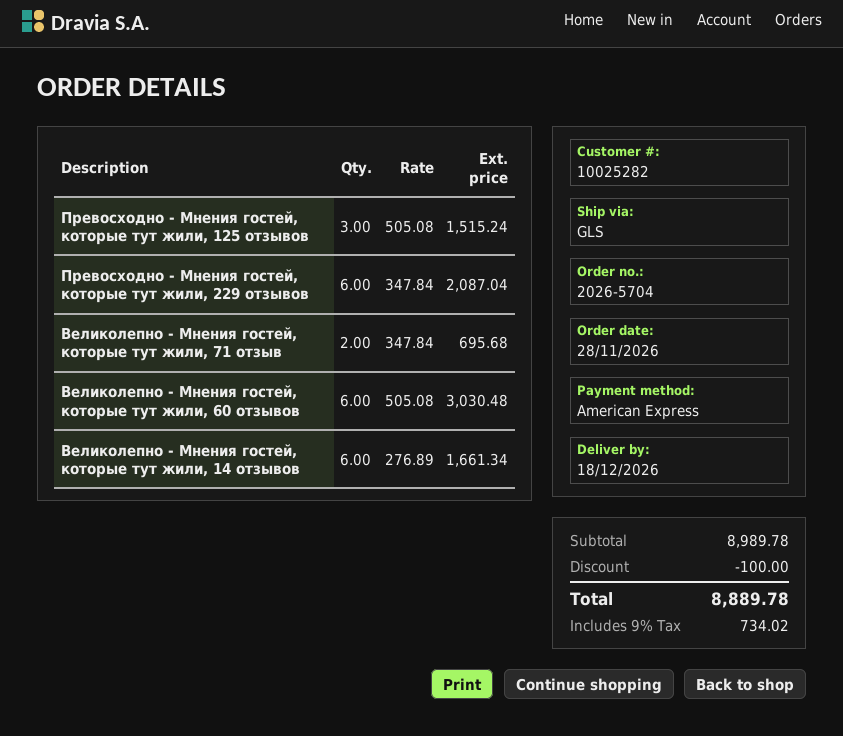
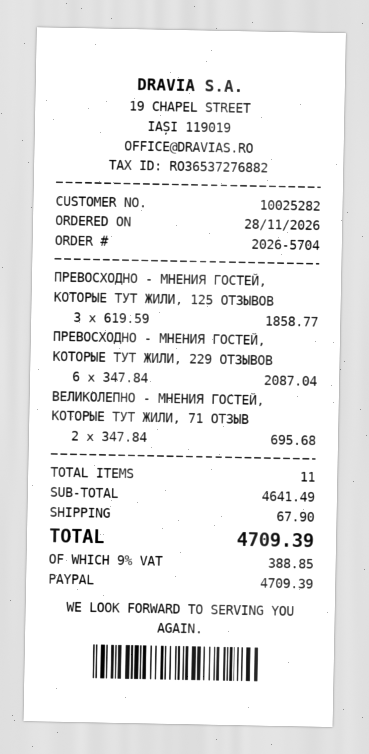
payment method: American Express -> PayPal
Превосходно - Мнения гостей, которые тут жили, 125 отзывов: 3 x 505.08 = 1515.24 -> 3 x 619.59 = 1858.77
Великолепно - Мнения гостей, которые тут жили, 60 отзывов: 6 x 505.08 = 3030.48 -> none
Великолепно - Мнения гостей, которые тут жили, 14 отзывов: 6 x 276.89 = 1661.34 -> none
subtotal: 8989.78 -> 4641.49
discount: 100.00 -> none
shipping: none -> 67.90
tax: 9% = 734.02 -> 9% = 388.85
total: 8889.78 -> 4709.39

